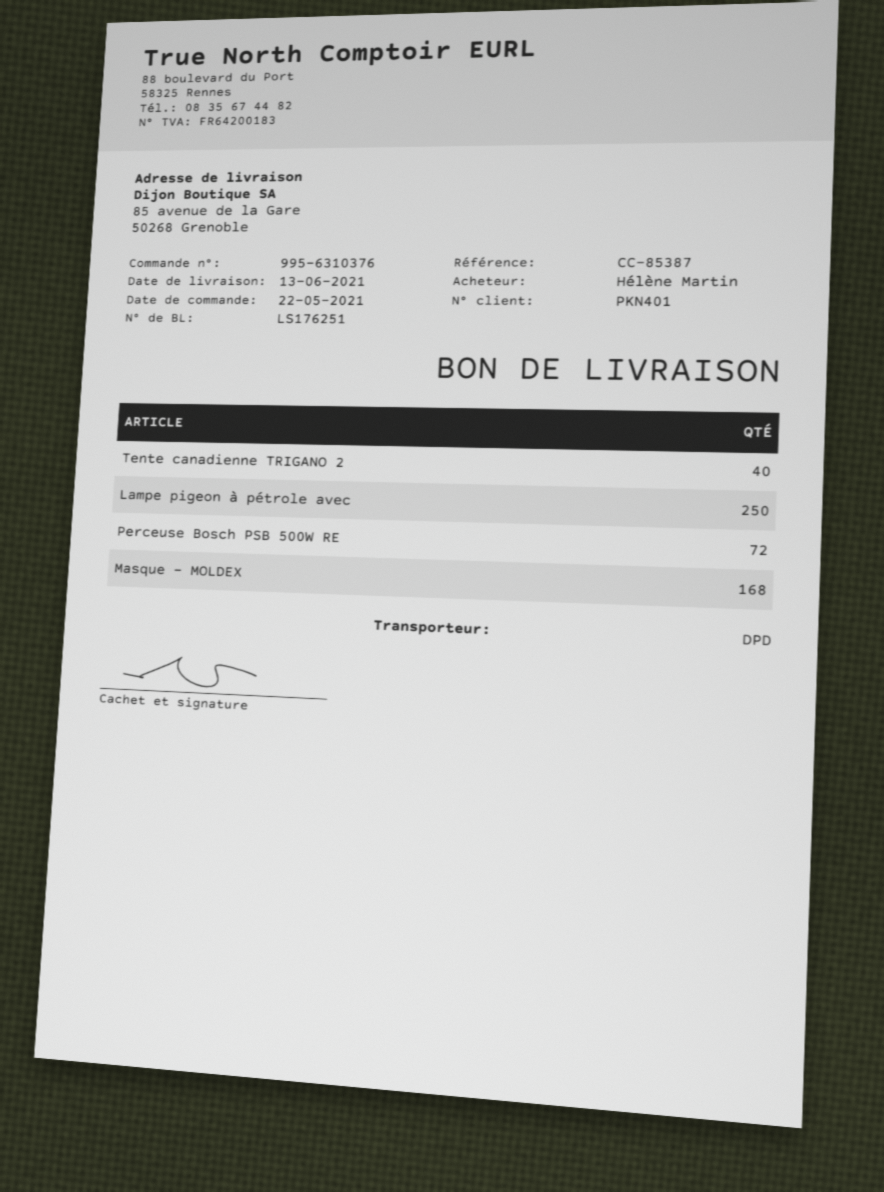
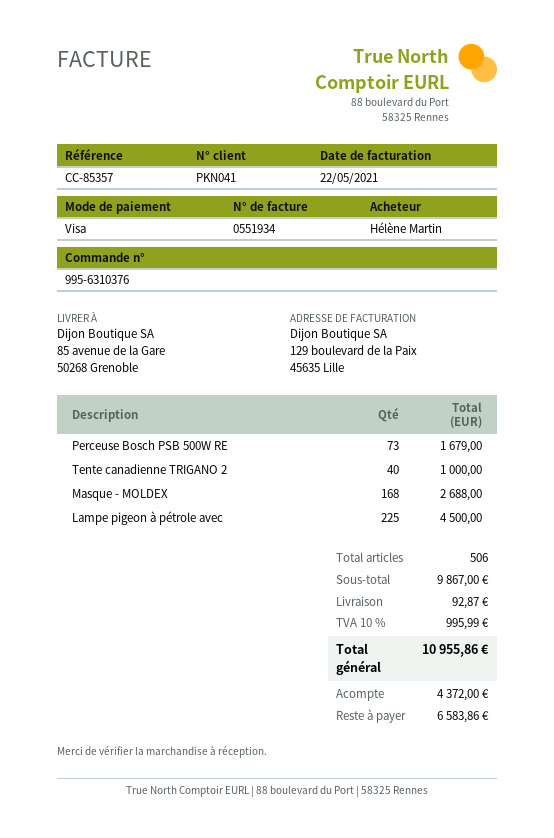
customer number: PKN401 -> PKN041
reference: CC-85387 -> CC-85357
Lampe pigeon à pétrole avec: 250 -> 225
Perceuse Bosch PSB 500W RE: 72 -> 73

